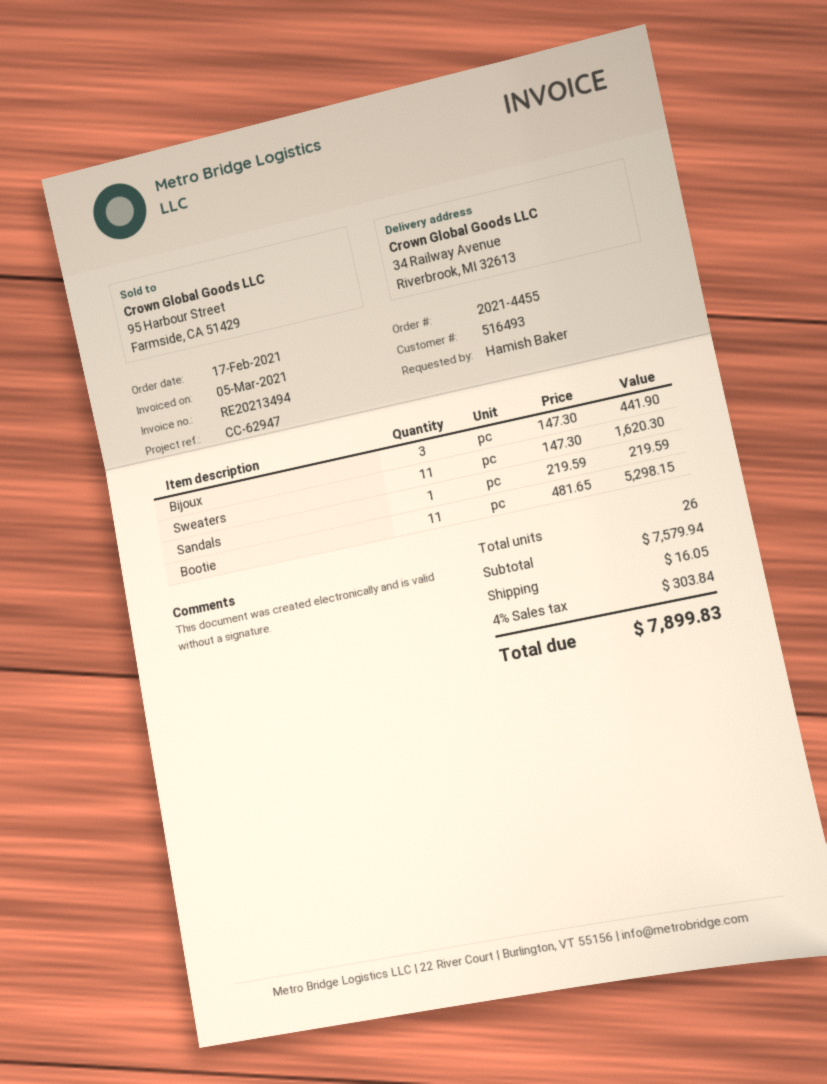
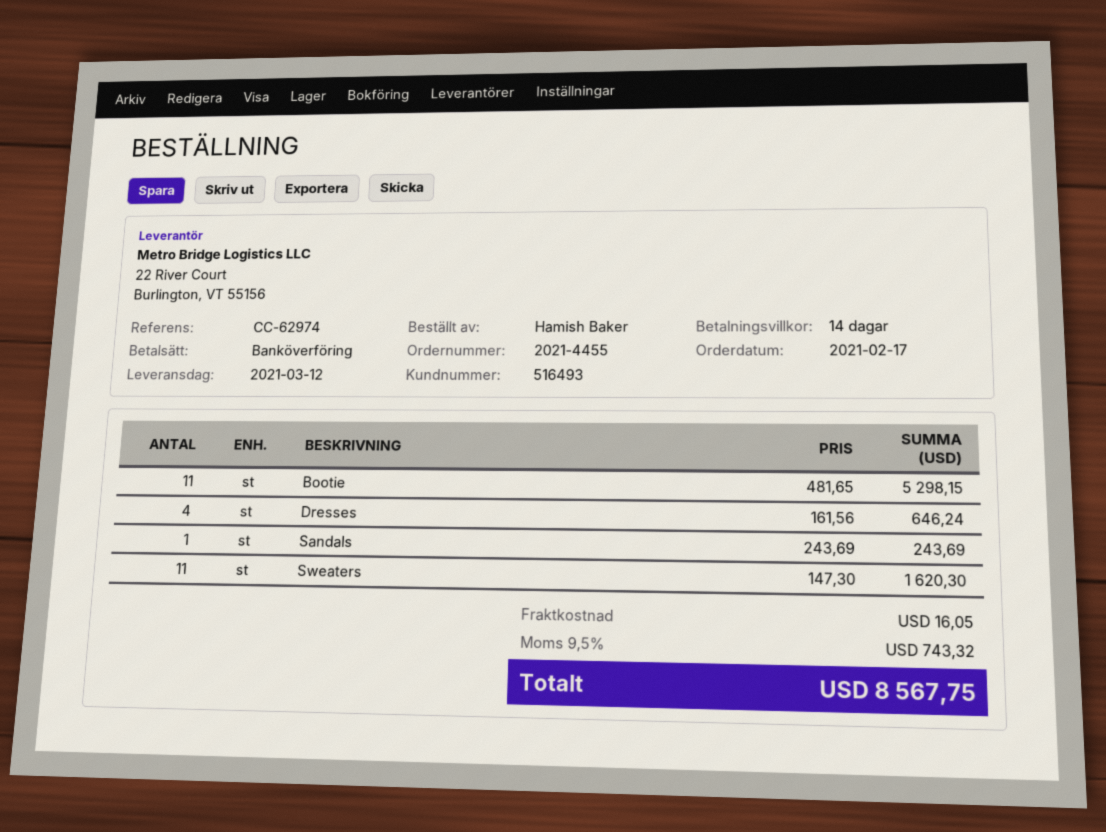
reference: CC-62947 -> CC-62974
Bijoux: 3 x 147.30 = 441.90 -> none
Sandals: 1 x 219.59 = 219.59 -> 1 x 243.69 = 243.69
Dresses: none -> 4 x 161.56 = 646.24
tax: 4% = 303.84 -> 9.5% = 743.32
total: 7899.83 -> 8567.75

